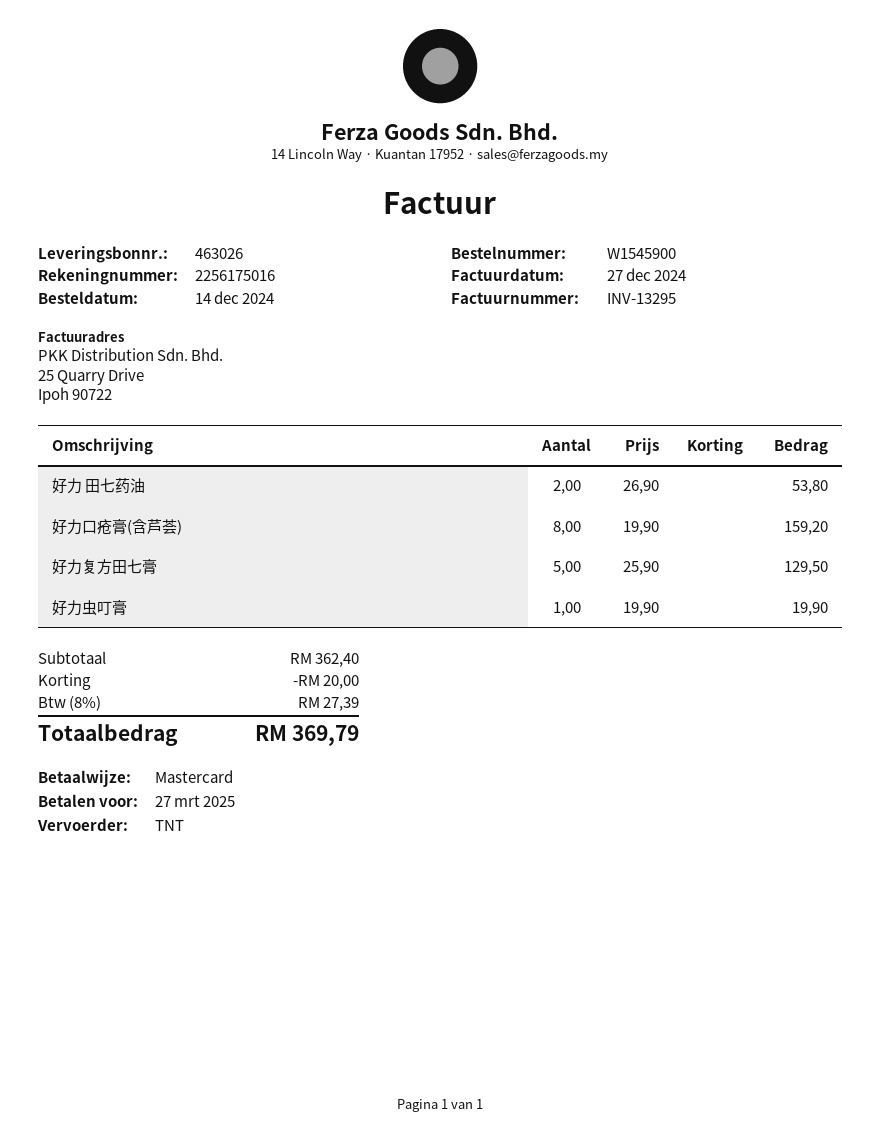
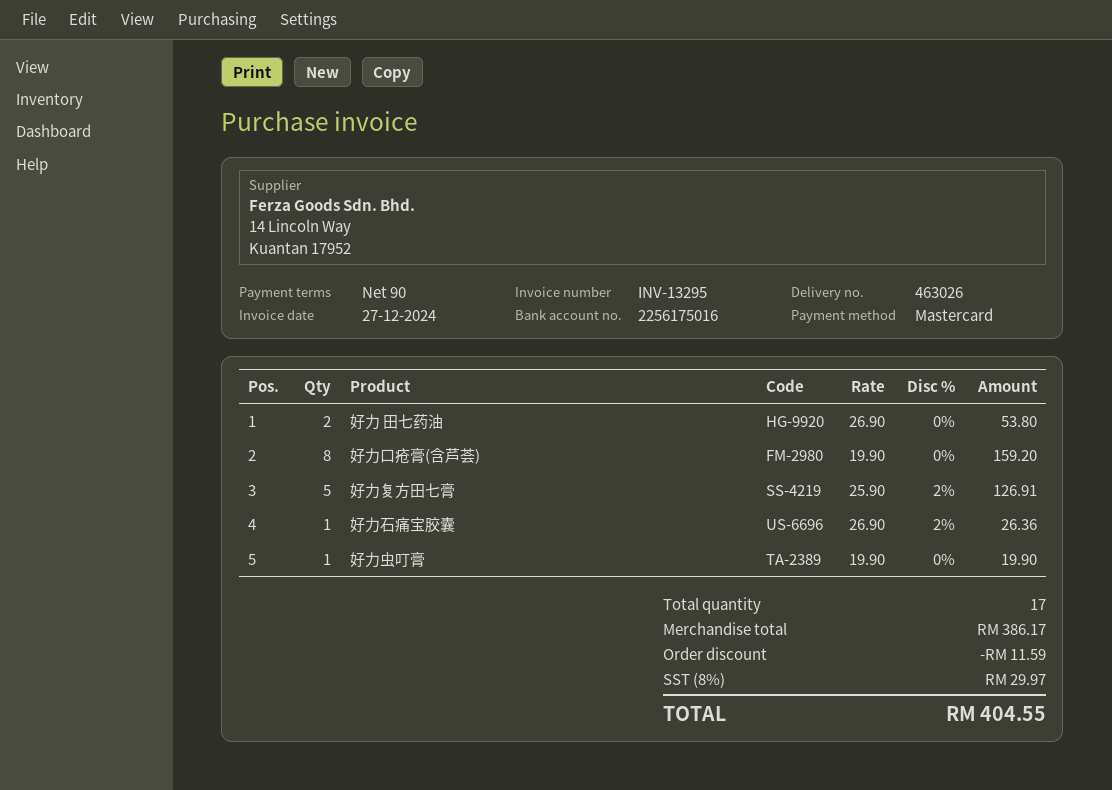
好力复方田七膏: 5 x 25.90 = 129.50 -> 5 x 25.90 - 2% = 126.91
好力石痛宝胶囊: none -> 1 x 26.90 - 2% = 26.36
subtotal: 362.40 -> 386.17
discount: 20.00 -> 11.59
tax: 8% = 27.39 -> 8% = 29.97
total: 369.79 -> 404.55

